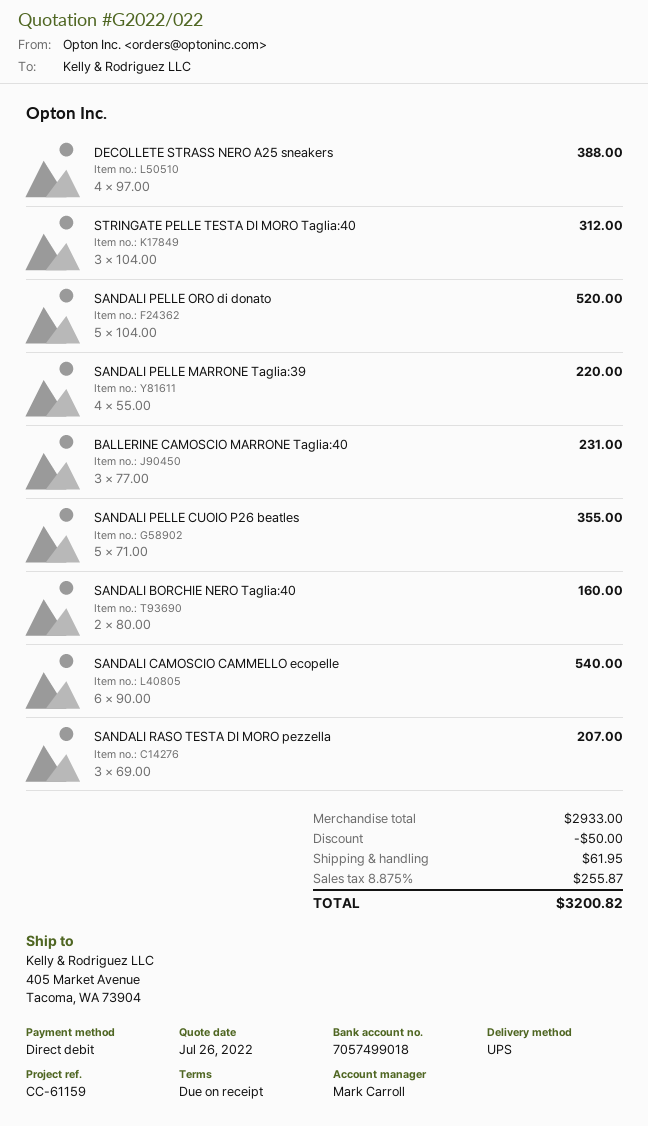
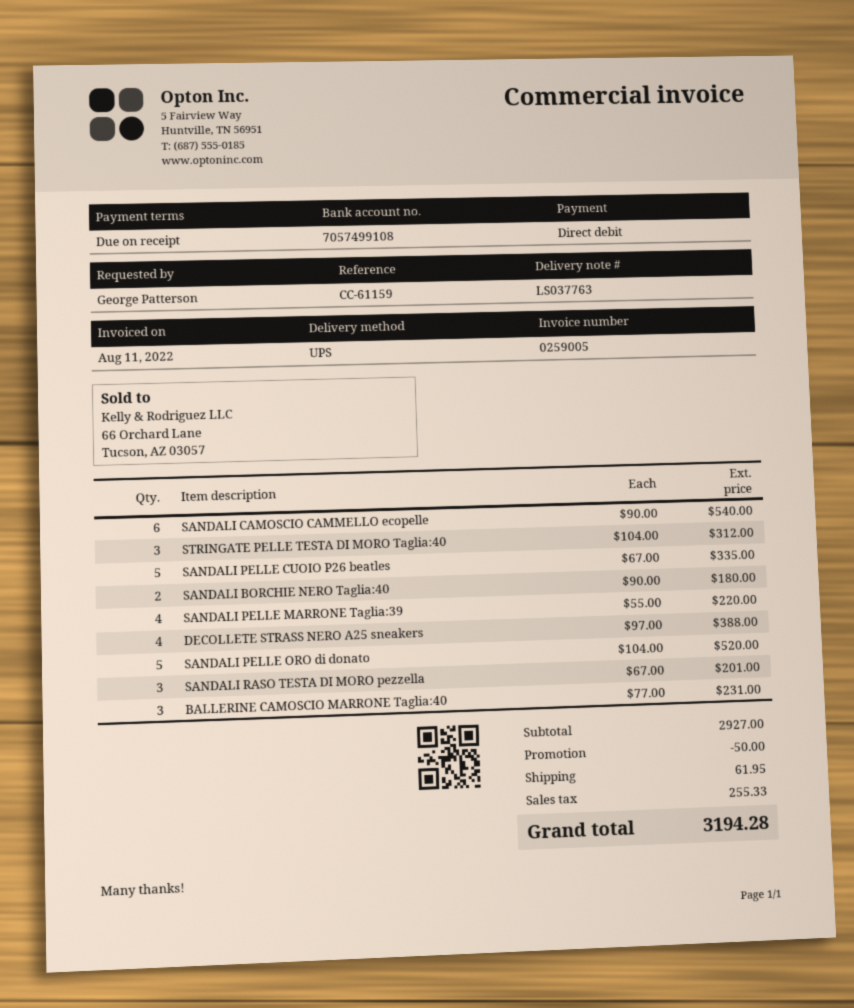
bank account: 7057499018 -> 7057499108
SANDALI PELLE CUOIO P26 beatles: 5 x 71.00 = 355.00 -> 5 x 67.00 = 335.00
SANDALI BORCHIE NERO Taglia:40: 2 x 80.00 = 160.00 -> 2 x 90.00 = 180.00
SANDALI RASO TESTA DI MORO pezzella: 3 x 69.00 = 207.00 -> 3 x 67.00 = 201.00
subtotal: 2933.00 -> 2927.00
tax: 255.87 -> 255.33
total: 3200.82 -> 3194.28

